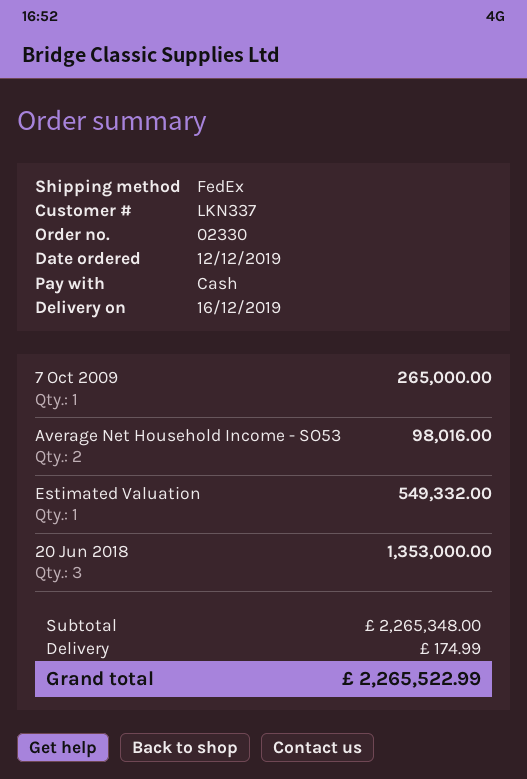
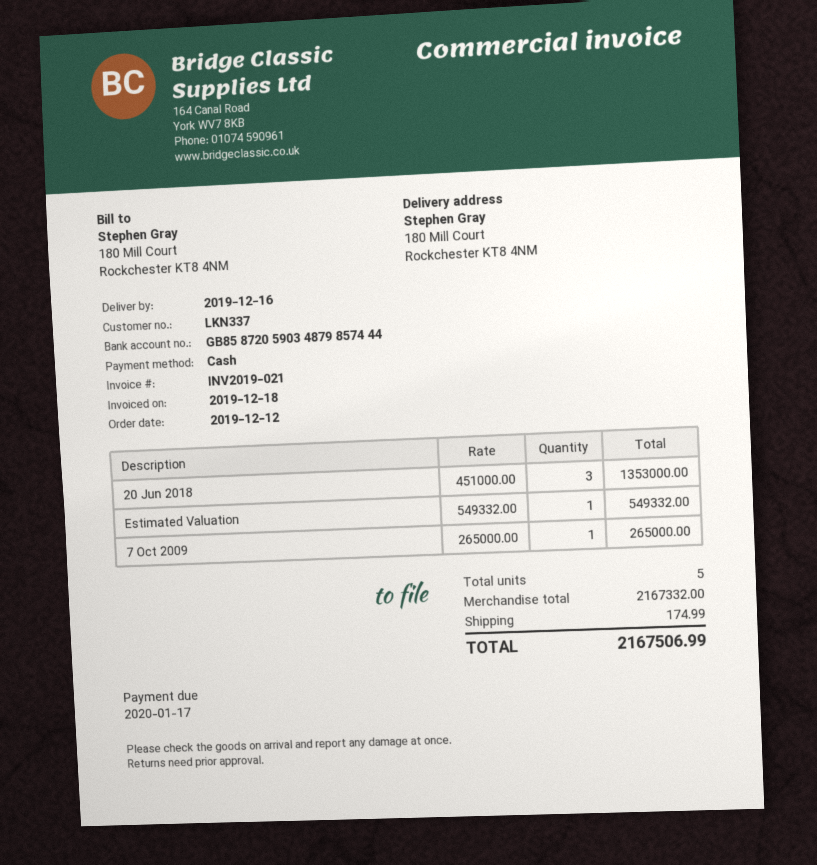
Average Net Household Income - SO53: 2 for 98016.00 -> none
subtotal: 2265348.00 -> 2167332.00
total: 2265522.99 -> 2167506.99

